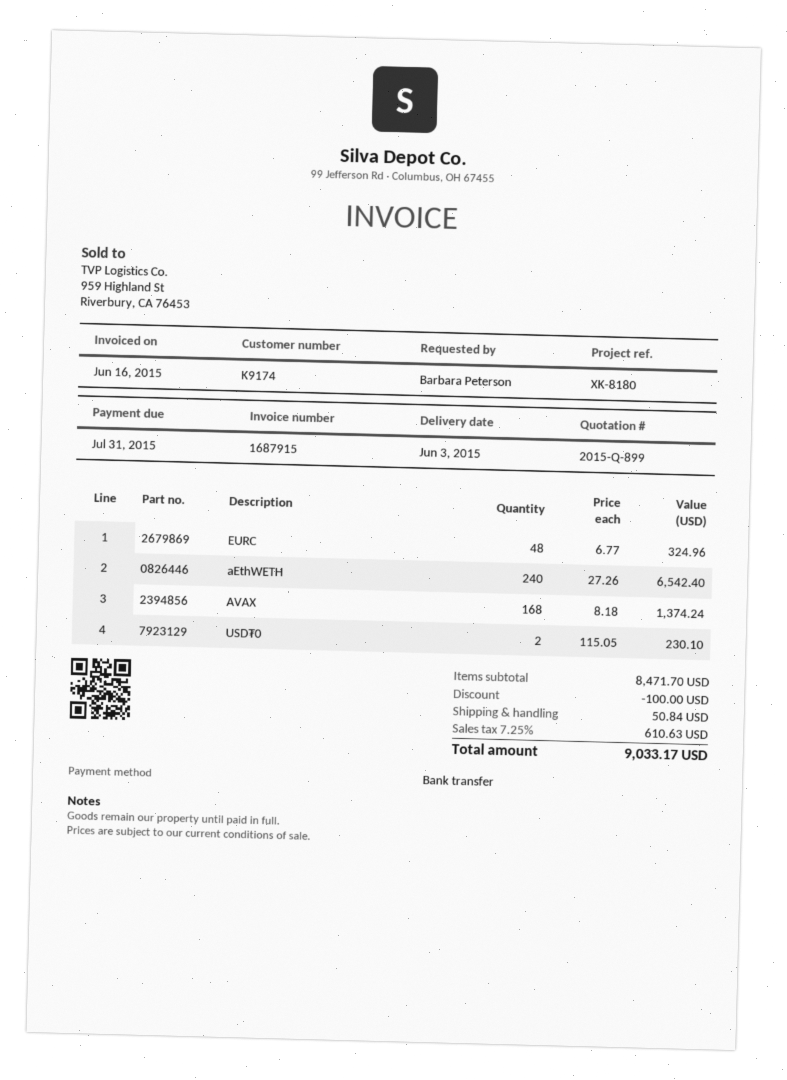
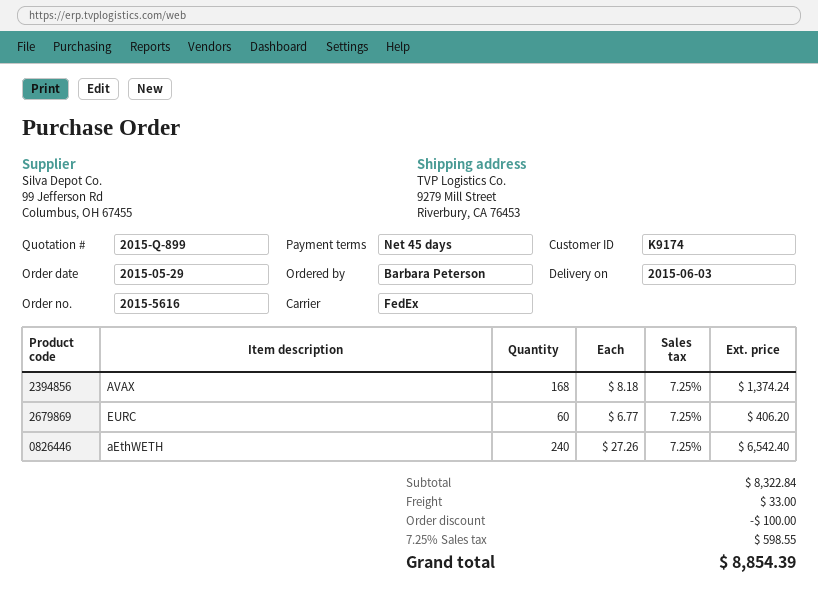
EURC: 48 x 6.77 = 324.96 -> 60 x 6.77 = 406.20
USD₮0: 2 x 115.05 = 230.10 -> none
subtotal: 8471.70 -> 8322.84
shipping: 50.84 -> 33.00
tax: 7.25% = 610.63 -> 7.25% = 598.55
total: 9033.17 -> 8854.39

